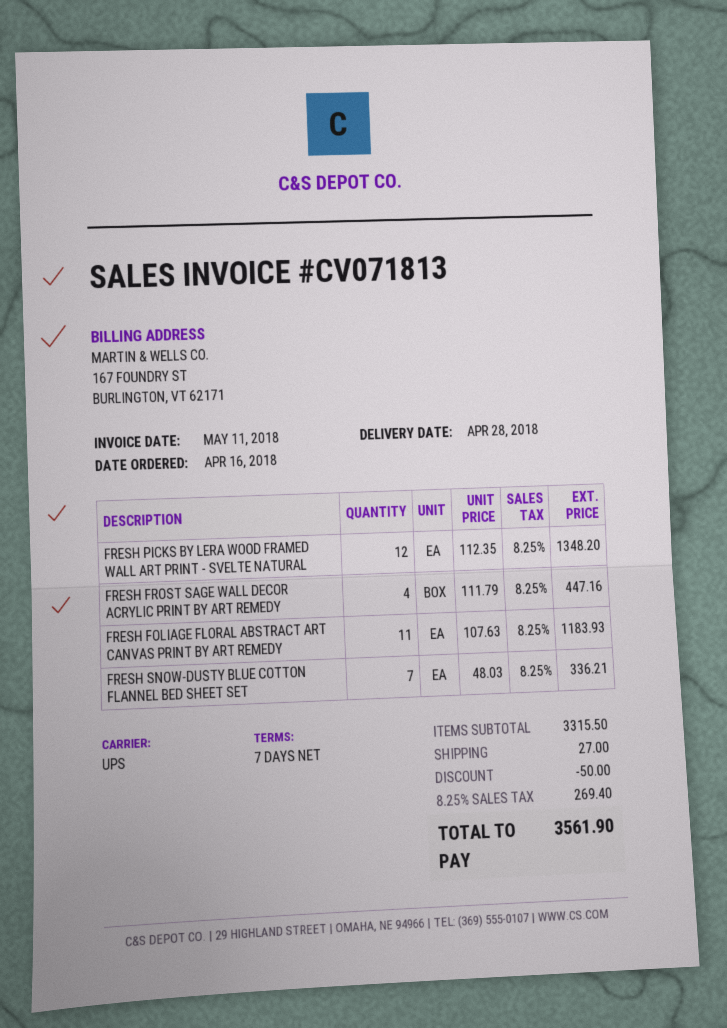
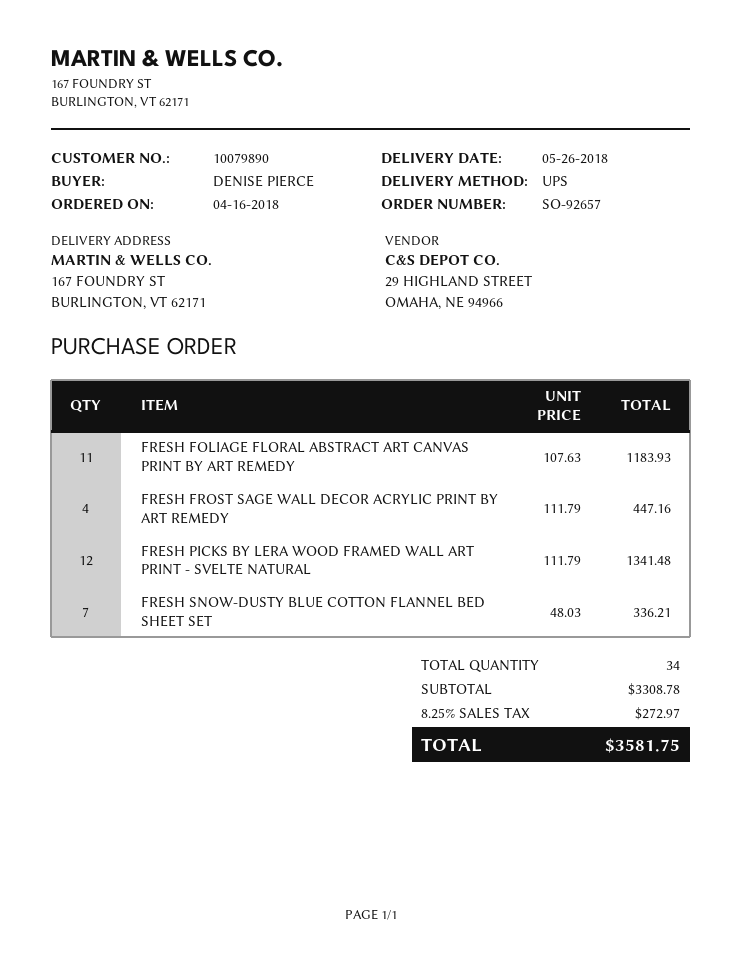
delivery date: 2018-04-28 -> 2018-05-26
FRESH PICKS BY LERA WOOD FRAMED WALL ART PRINT - SVELTE NATURAL: 12 x 112.35 = 1348.20 -> 12 x 111.79 = 1341.48
subtotal: 3315.50 -> 3308.78
discount: 50.00 -> none
shipping: 27.00 -> none
tax: 8.25% = 269.40 -> 8.25% = 272.97
total: 3561.90 -> 3581.75

